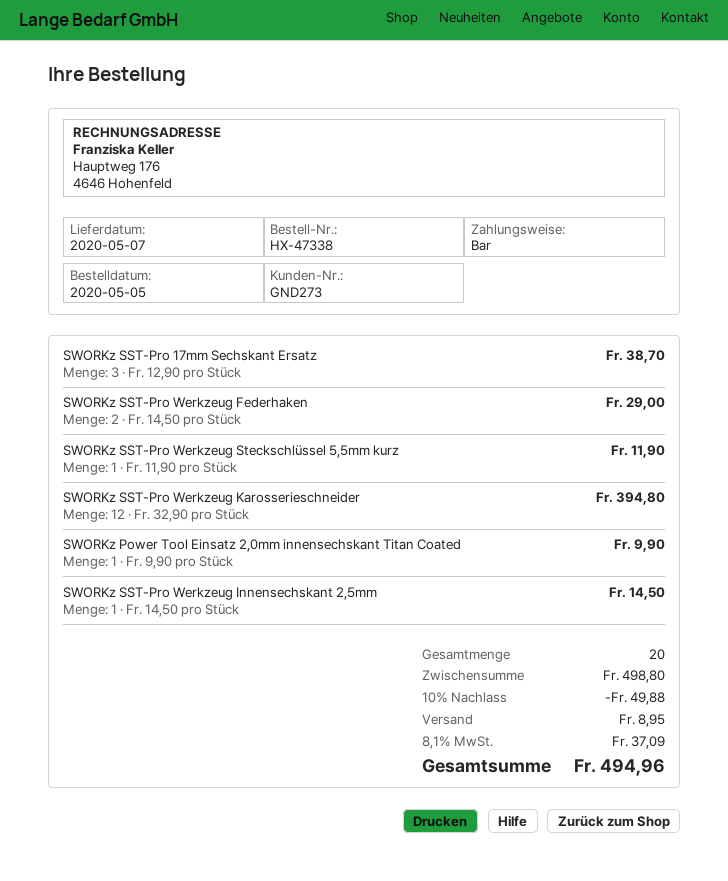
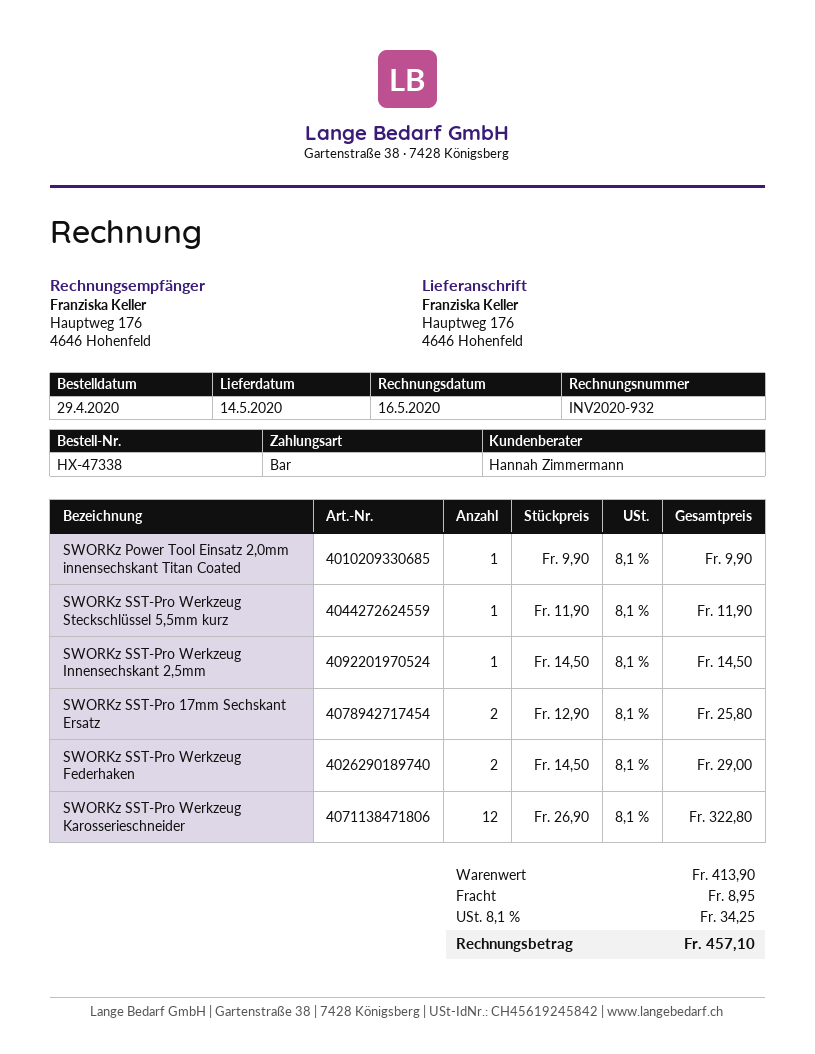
order date: 2020-05-05 -> 2020-04-29
delivery date: 2020-05-07 -> 2020-05-14
SWORKz SST-Pro 17mm Sechskant Ersatz: 3 x 12.90 = 38.70 -> 2 x 12.90 = 25.80
SWORKz SST-Pro Werkzeug Karosserieschneider: 12 x 32.90 = 394.80 -> 12 x 26.90 = 322.80
subtotal: 498.80 -> 413.90
discount: 10% = 49.88 -> none
tax: 8.1% = 37.09 -> 8.1% = 34.25
total: 494.96 -> 457.10

